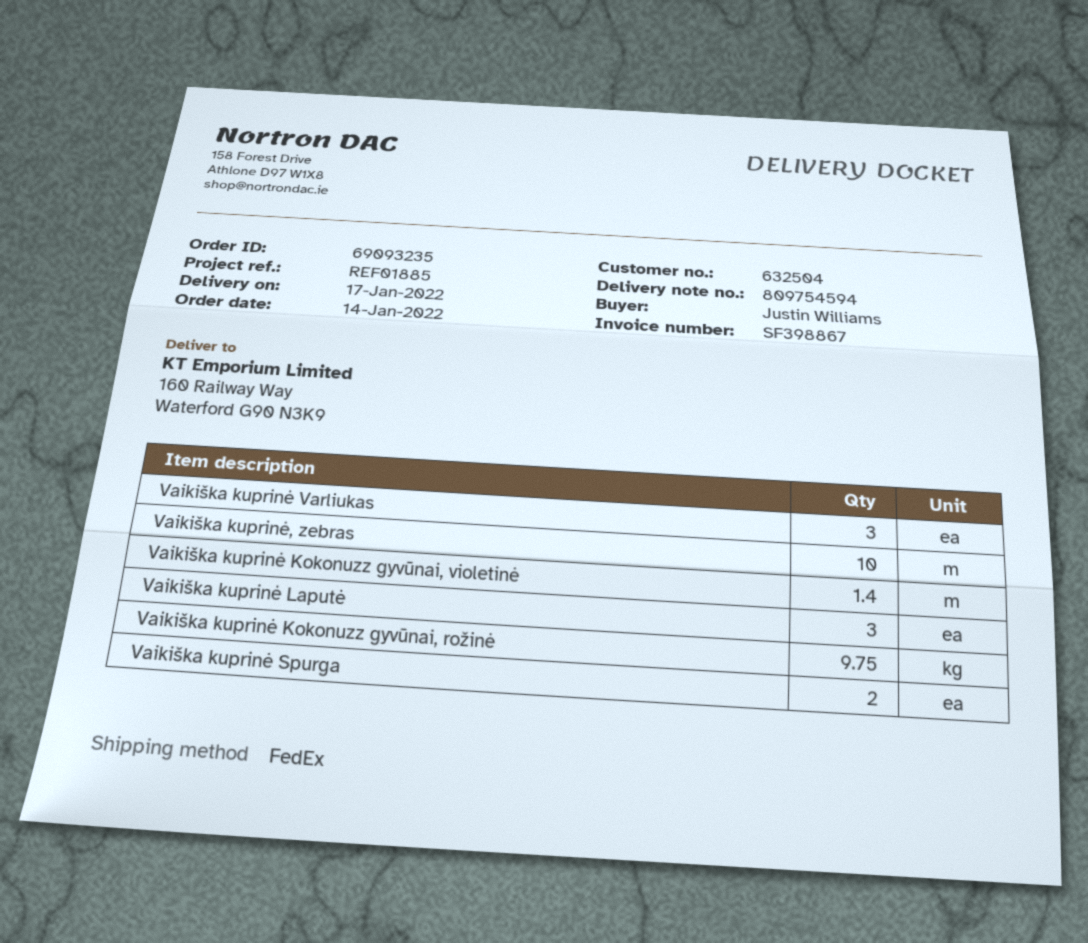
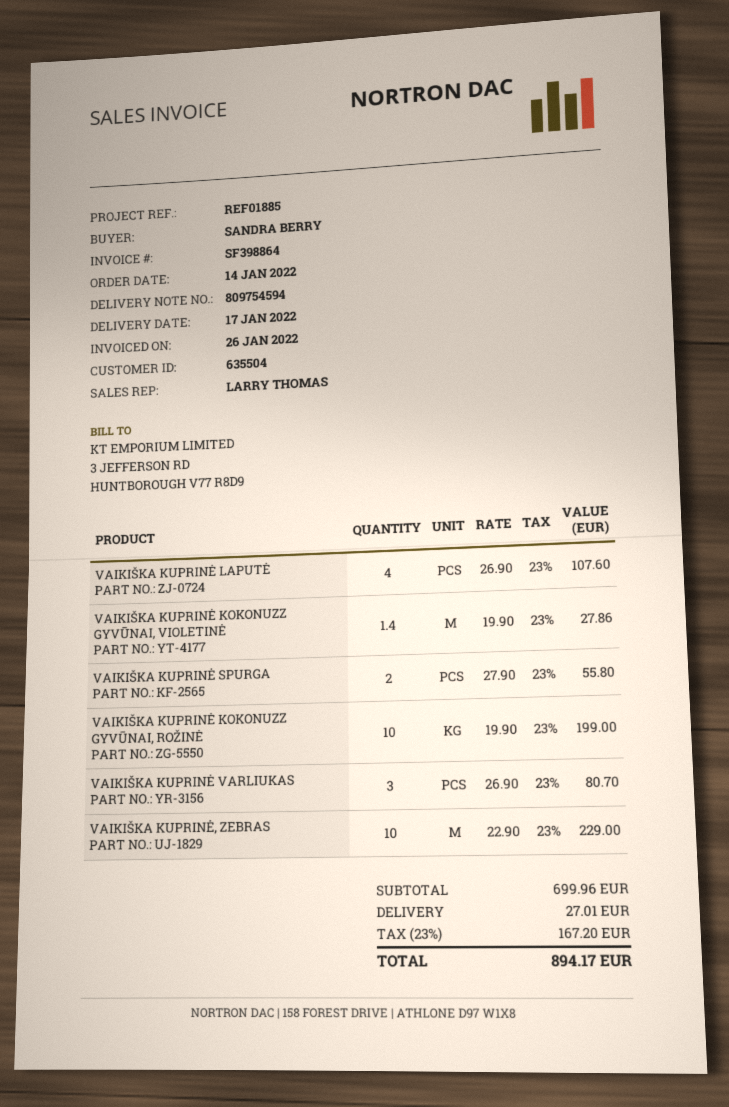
invoice number: SF398867 -> SF398864
customer number: 632504 -> 635504
ordered by: Justin Williams -> SANDRA BERRY
Vaikiška kuprinė Laputė: 3 -> 4
Vaikiška kuprinė Kokonuzz gyvūnai, rožinė: 9.75 -> 10

